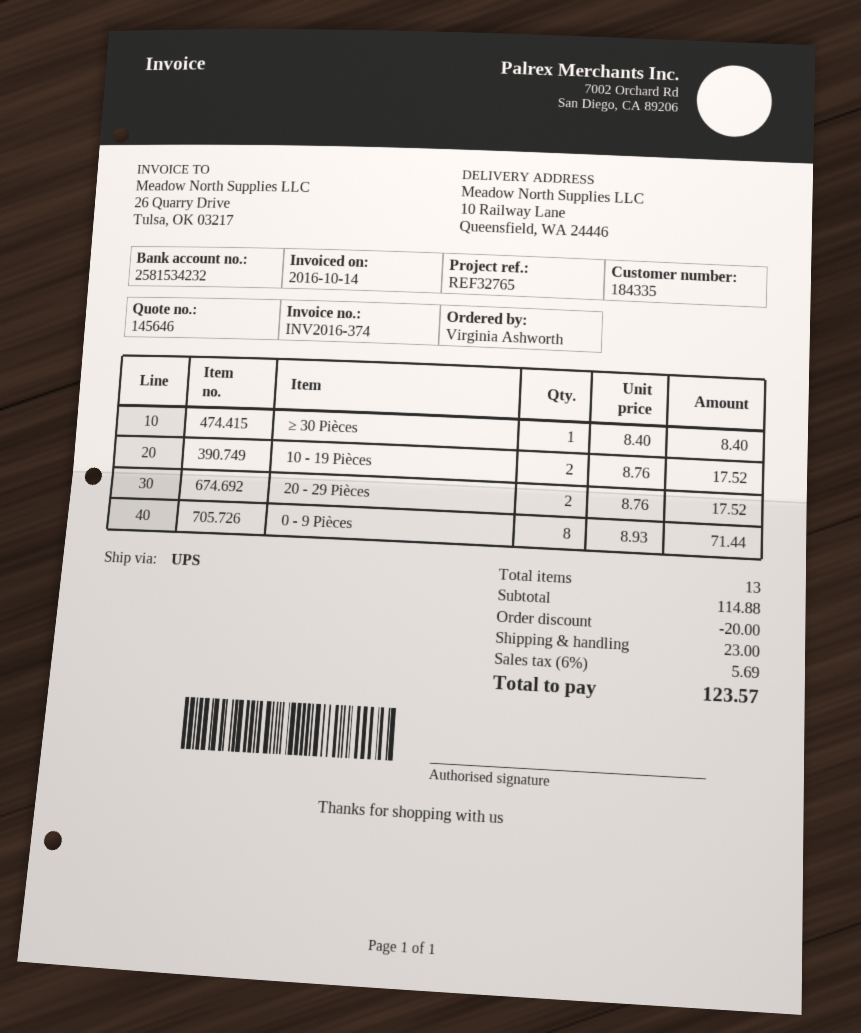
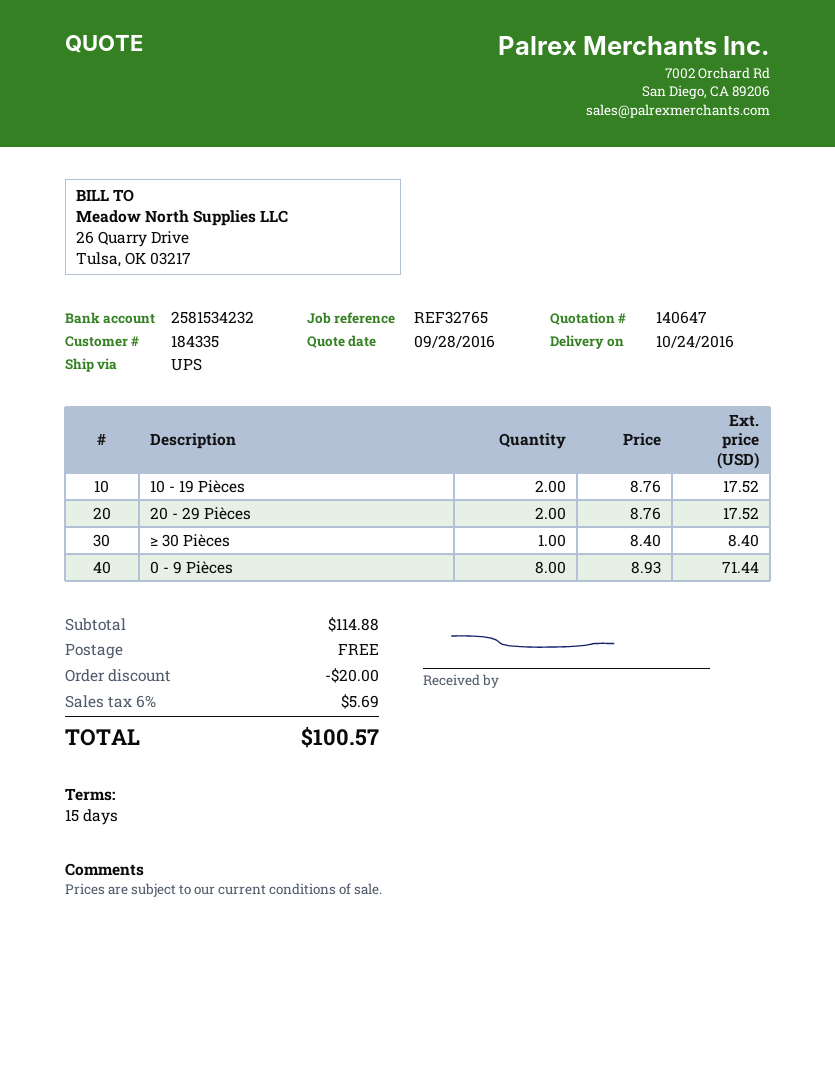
quote number: 145646 -> 140647
shipping: 23.00 -> 0.00
total: 123.57 -> 100.57

